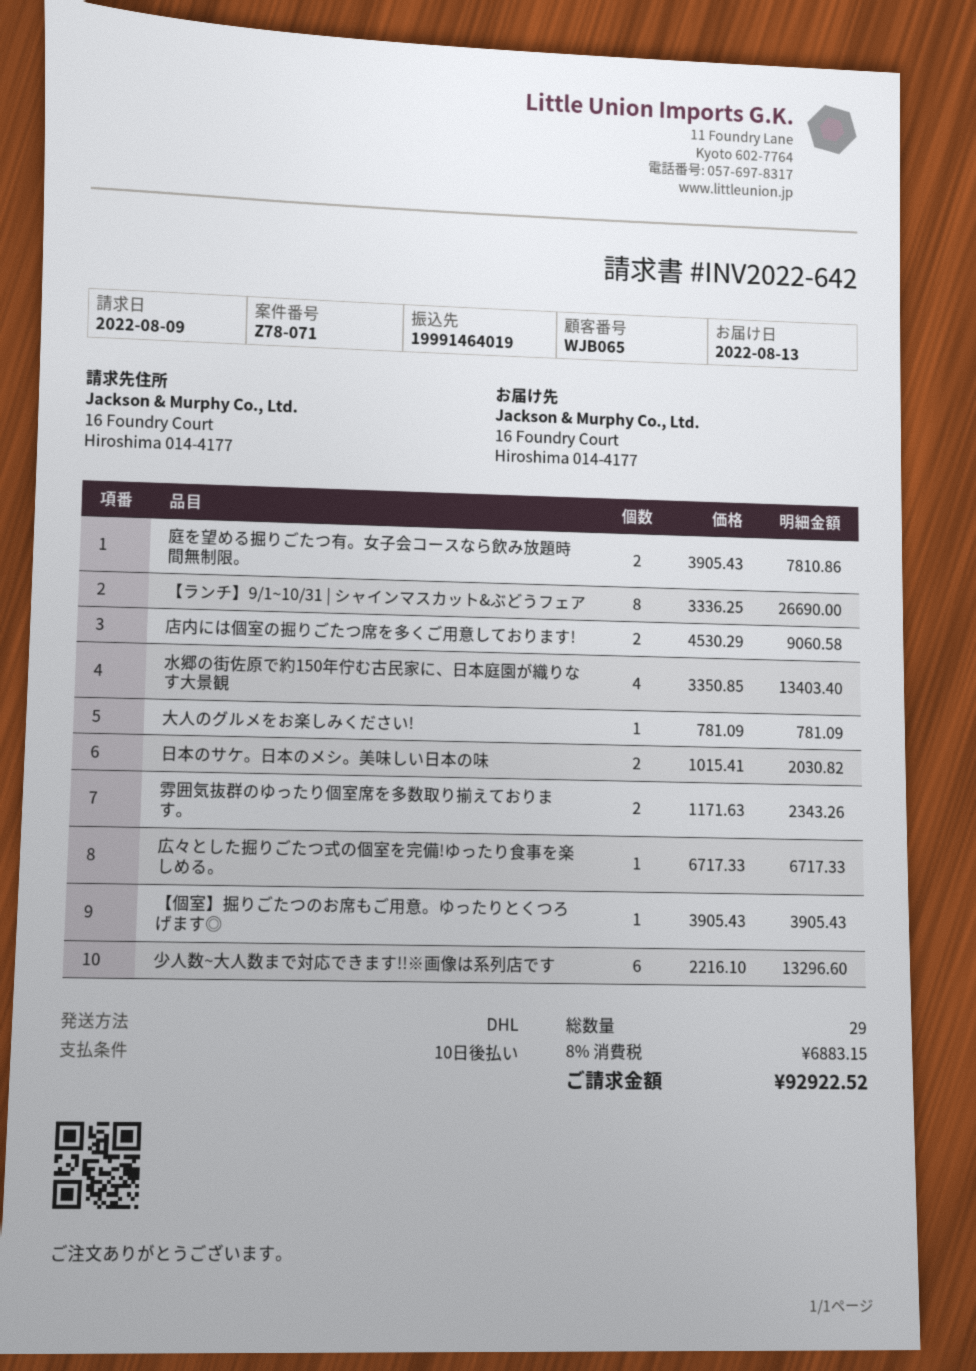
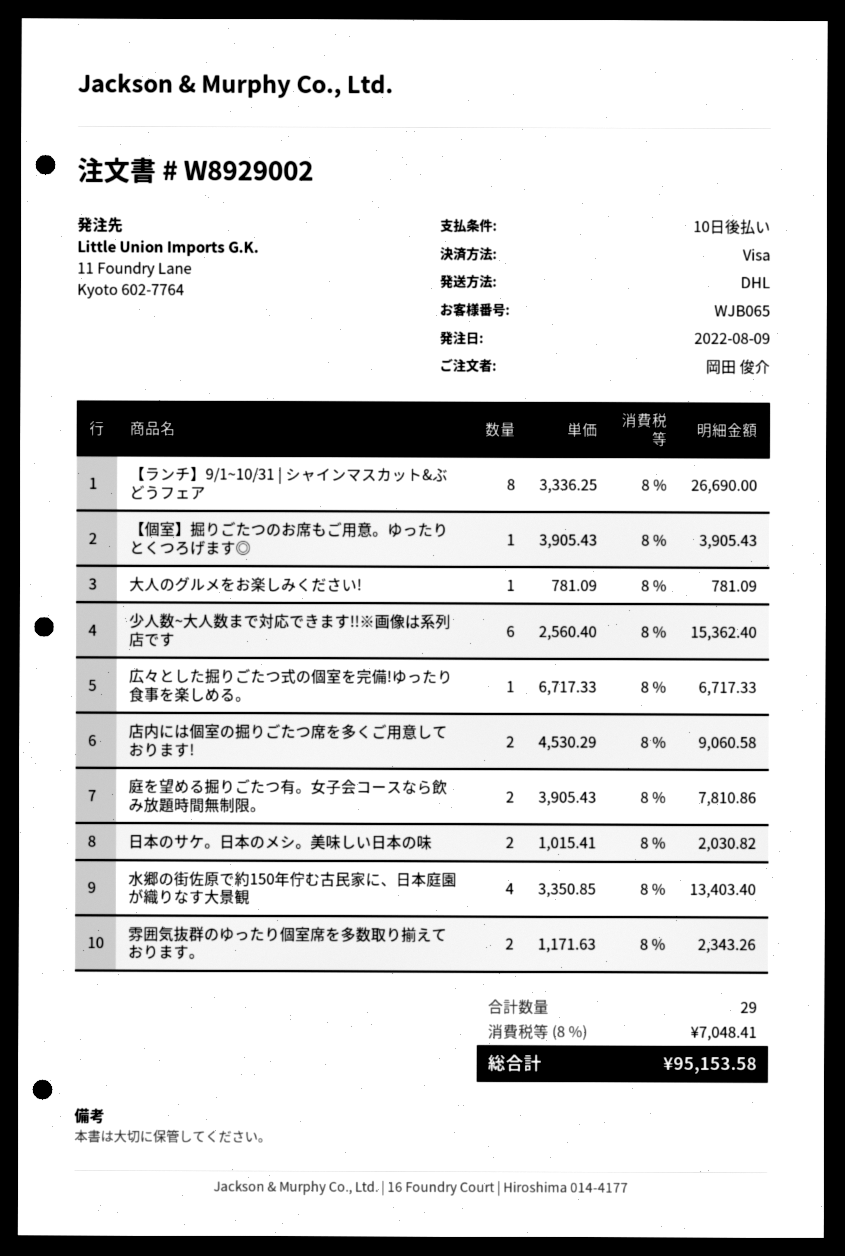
少人数~大人数まで対応できます!!※画像は系列店です: 6 x 2216.10 = 13296.60 -> 6 x 2560.40 = 15362.40
tax: 8% = 6883.15 -> 8% = 7048.41
total: 92922.52 -> 95153.58

